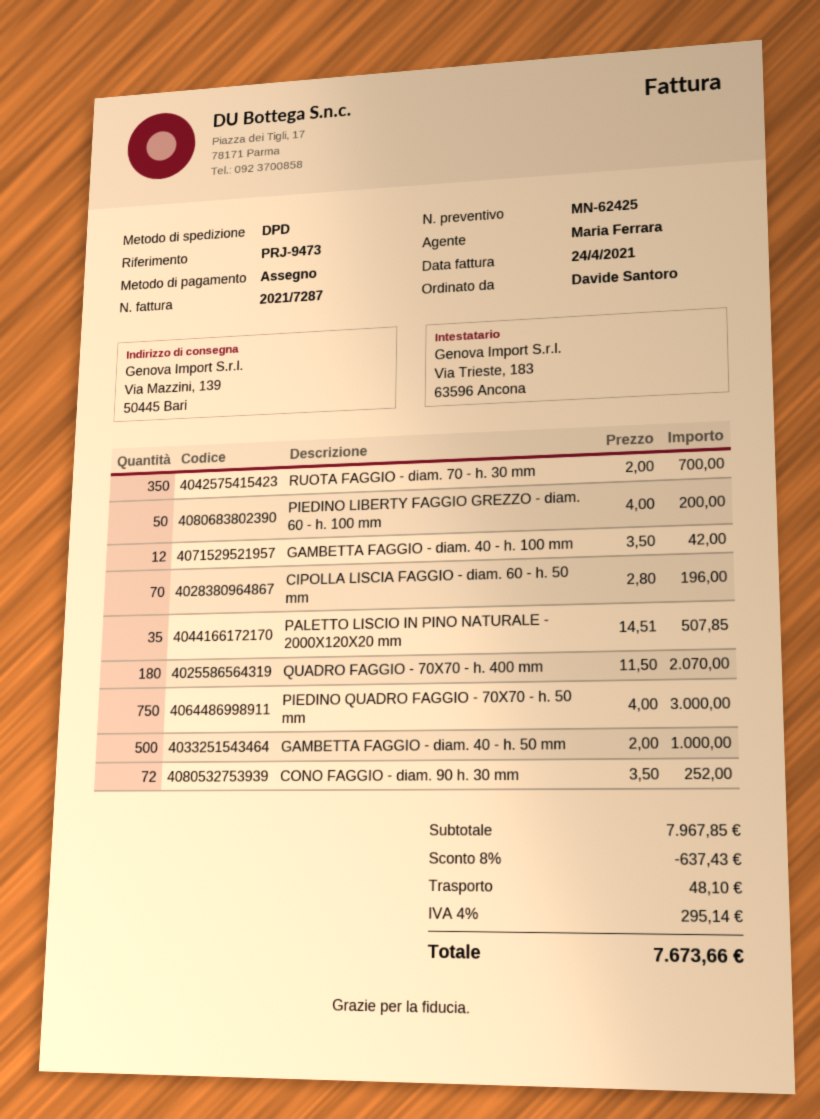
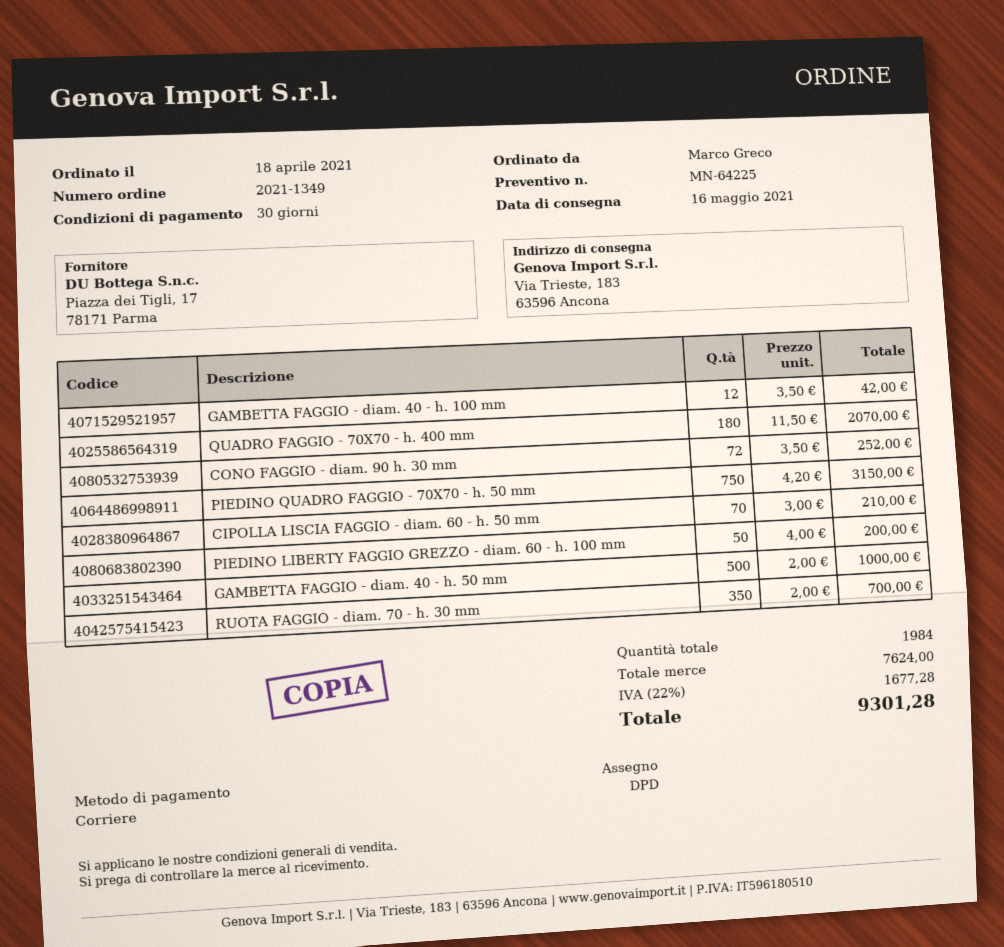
quote number: MN-62425 -> MN-64225
ordered by: Davide Santoro -> Marco Greco
ship to: Via Mazzini, 139, 50445 Bari -> Via Trieste, 183, 63596 Ancona
CIPOLLA LISCIA FAGGIO - diam. 60 - h. 50 mm: 70 x 2.80 = 196.00 -> 70 x 3.00 = 210.00
PALETTO LISCIO IN PINO NATURALE - 2000X120X20 mm: 35 x 14.51 = 507.85 -> none
PIEDINO QUADRO FAGGIO - 70X70 - h. 50 mm: 750 x 4.00 = 3000.00 -> 750 x 4.20 = 3150.00
subtotal: 7967.85 -> 7624.00
discount: 8% = 637.43 -> none
shipping: 48.10 -> none
tax: 4% = 295.14 -> 22% = 1677.28
total: 7673.66 -> 9301.28

